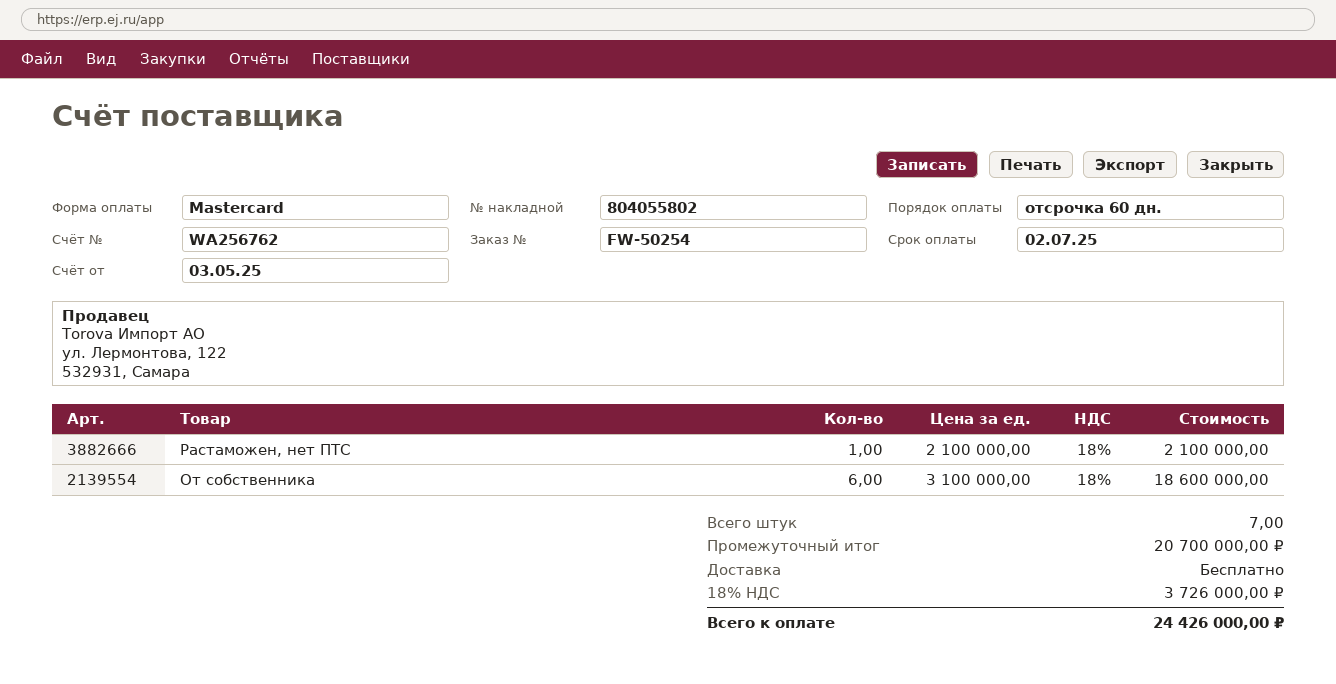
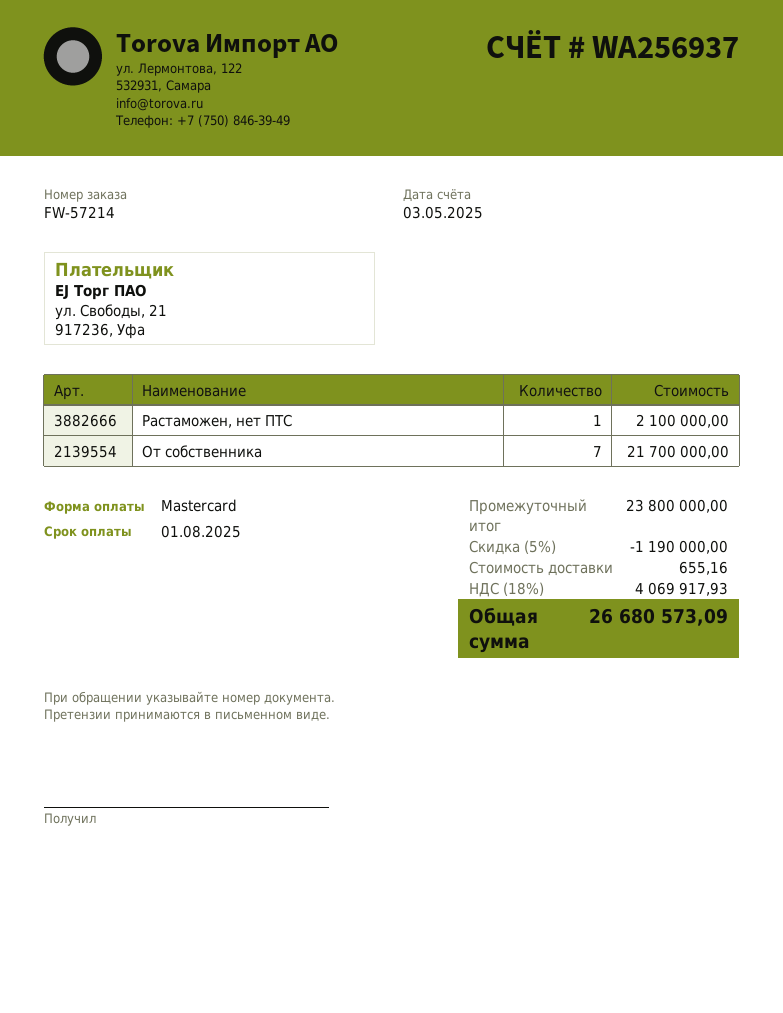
order number: FW-50254 -> FW-57214
invoice number: WA256762 -> WA256937
due date: 2025-07-02 -> 2025-08-01
От собственника: 6 for 18600000.00 -> 7 for 21700000.00
subtotal: 20700000.00 -> 23800000.00
discount: none -> 5% = 1190000.00
shipping: 0.00 -> 655.16
tax: 18% = 3726000.00 -> 18% = 4069917.93
total: 24426000.00 -> 26680573.09

